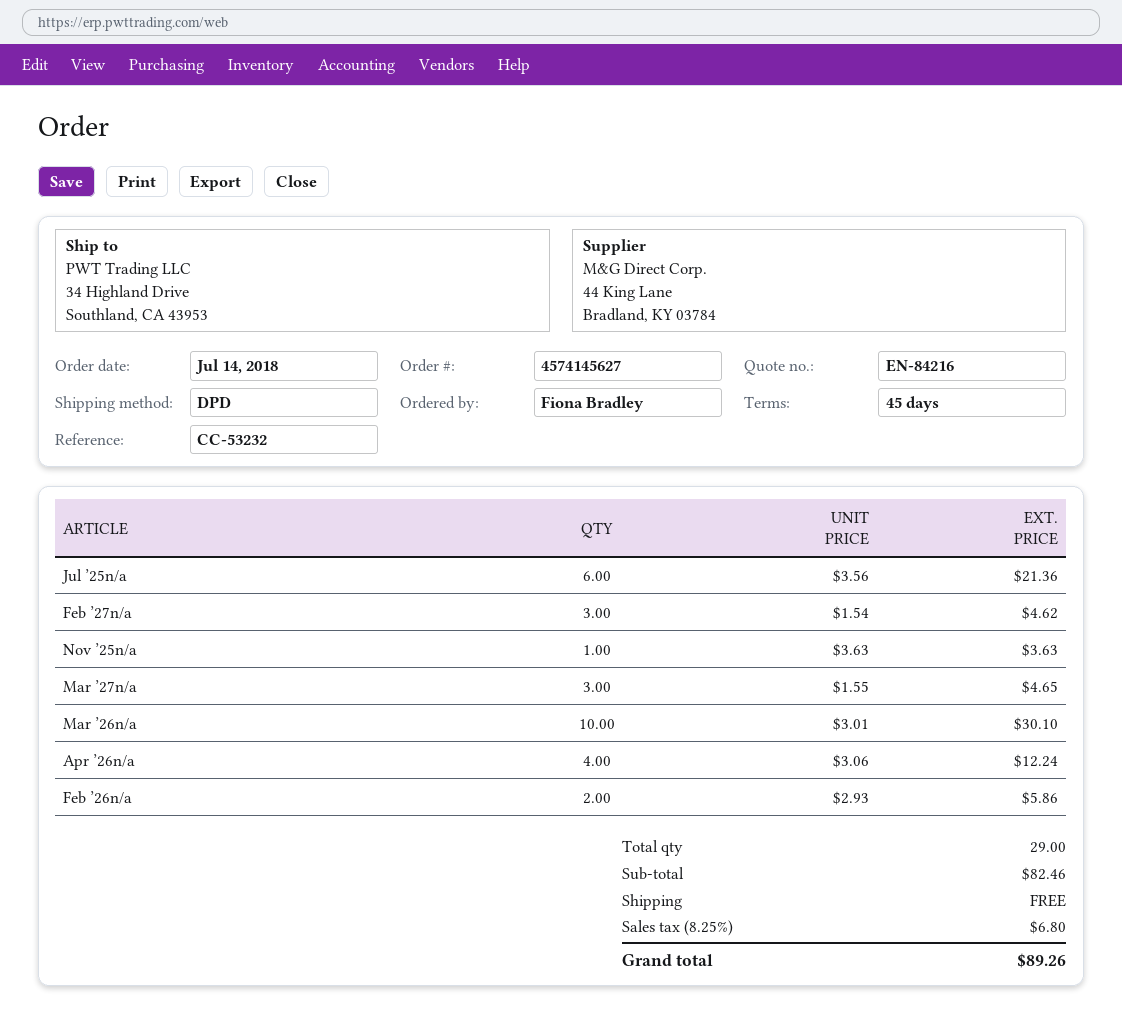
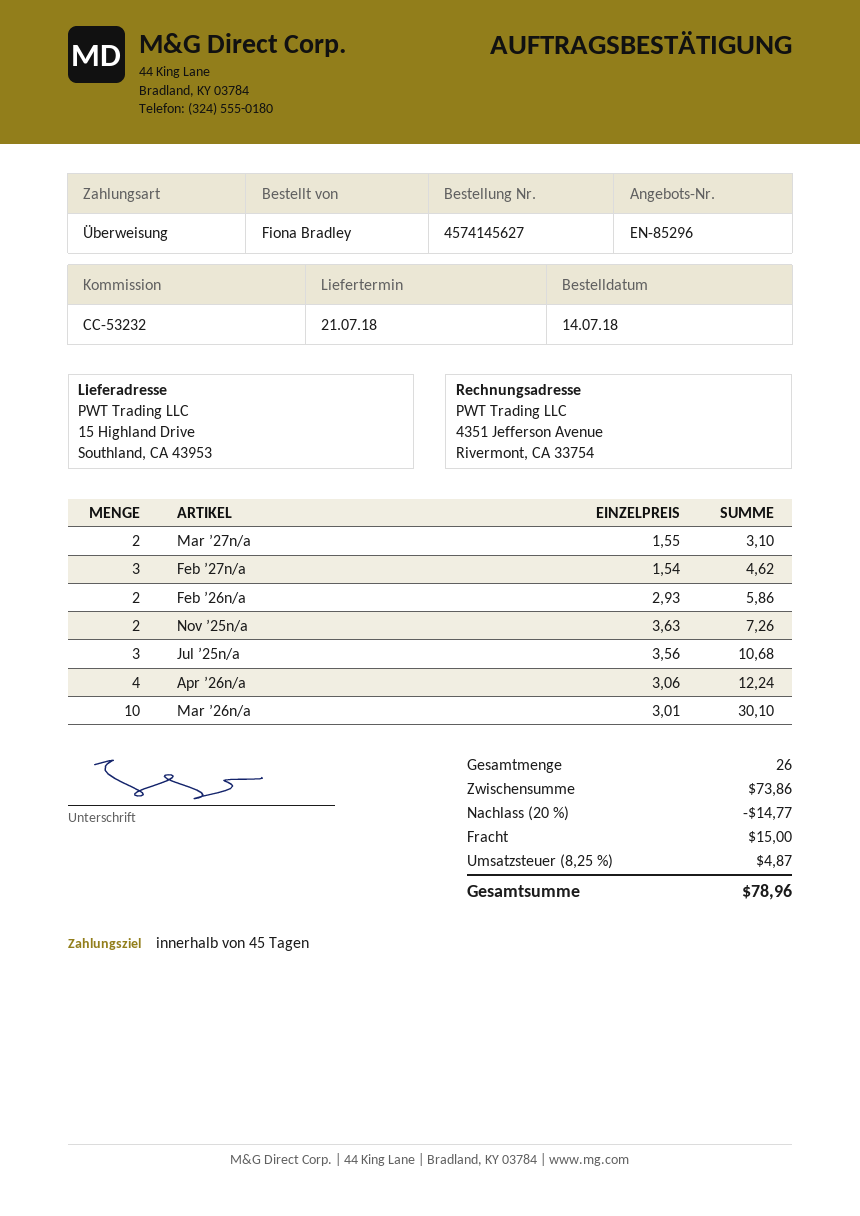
quote number: EN-84216 -> EN-85296
ship to: 34 Highland Drive, Southland, CA 43953 -> 15 Highland Drive, Southland, CA 43953
Jul ’25n/a: 6 x 3.56 = 21.36 -> 3 x 3.56 = 10.68
Nov ’25n/a: 1 x 3.63 = 3.63 -> 2 x 3.63 = 7.26
Mar ’27n/a: 3 x 1.55 = 4.65 -> 2 x 1.55 = 3.10
total quantity: 29 -> 26
subtotal: 82.46 -> 73.86
discount: none -> 20% = 14.77
shipping: 0.00 -> 15.00
tax: 8.25% = 6.80 -> 8.25% = 4.87
total: 89.26 -> 78.96

